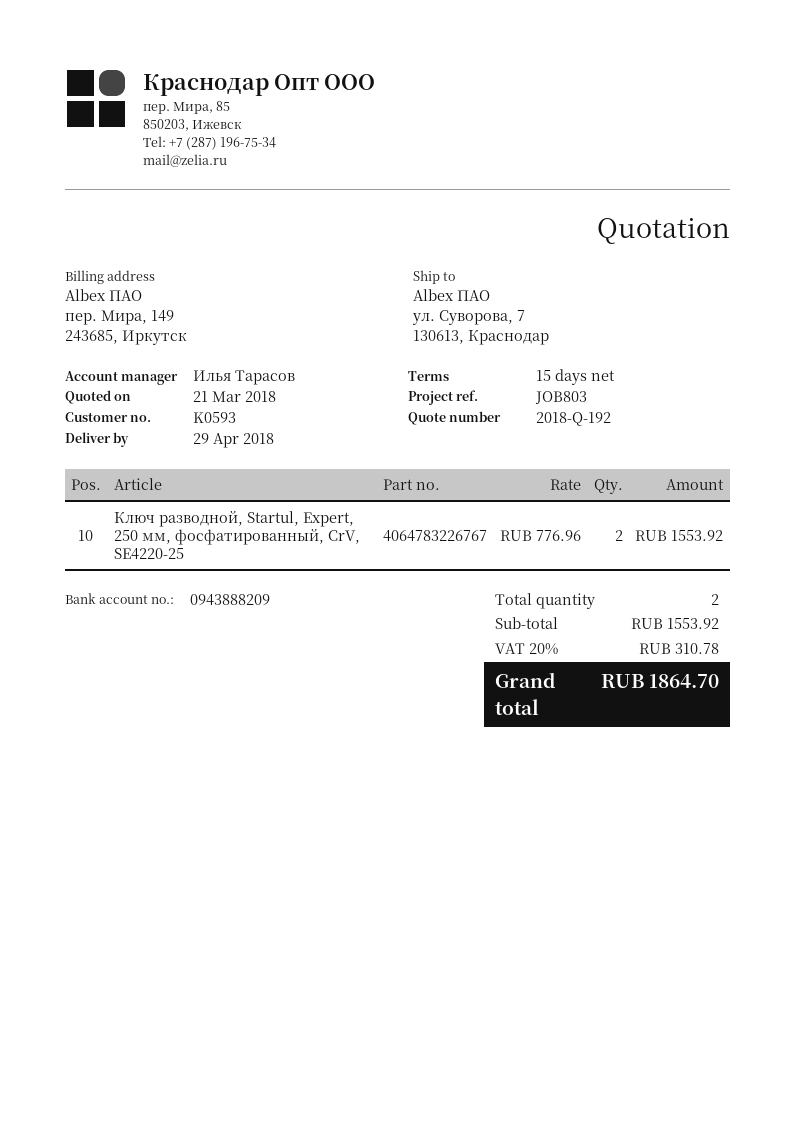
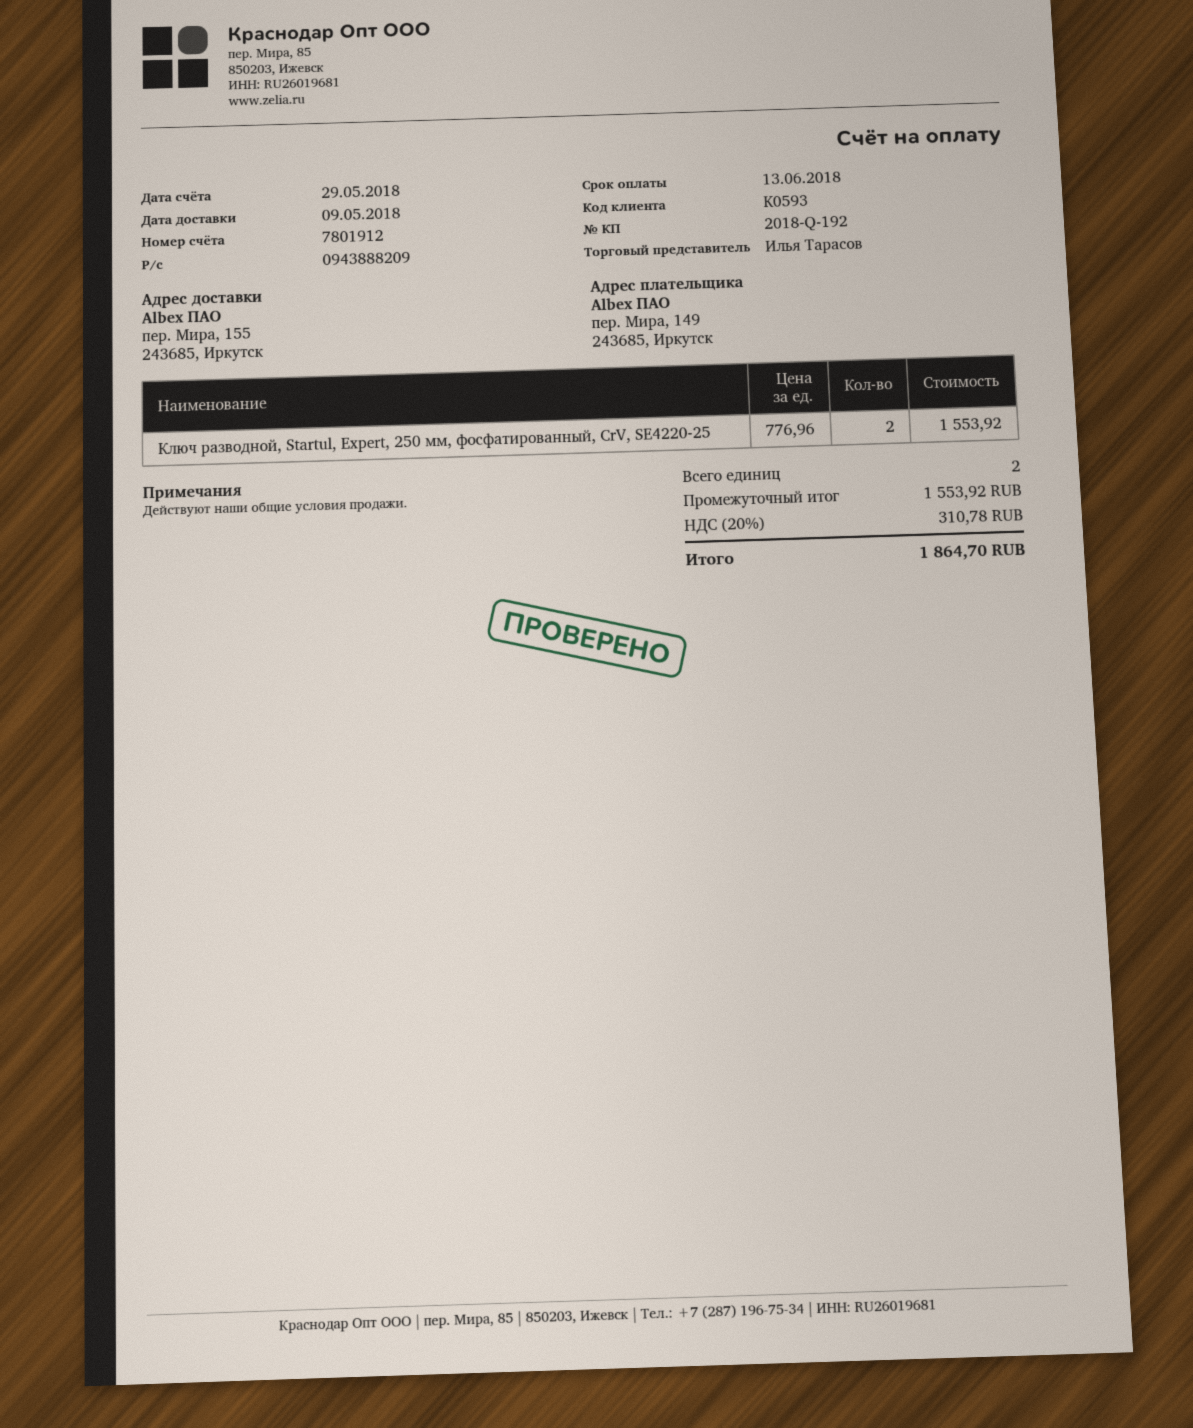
delivery date: 2018-04-29 -> 2018-05-09
ship to: ул. Суворова, 7, 130613, Краснодар -> пер. Мира, 155, 243685, Иркутск

